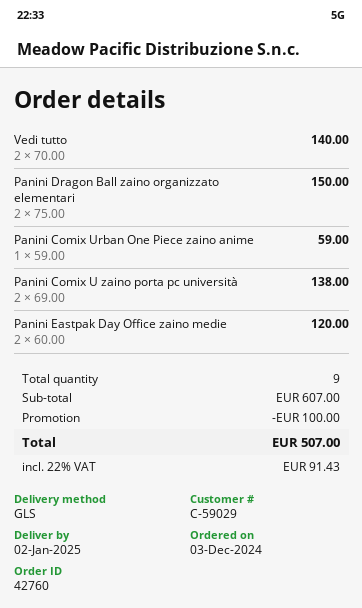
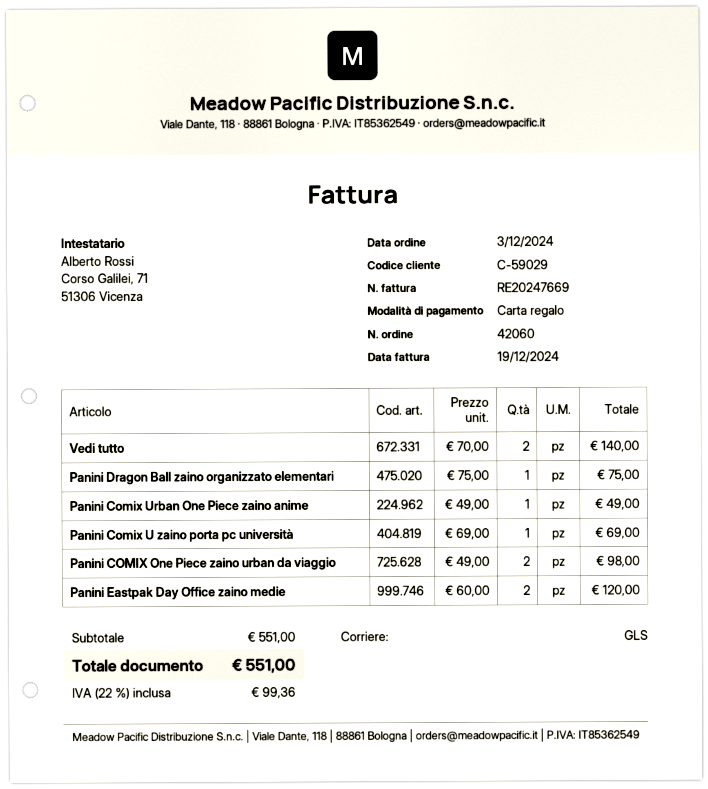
order number: 42760 -> 42060
Panini Dragon Ball zaino organizzato elementari: 2 x 75.00 = 150.00 -> 1 x 75.00 = 75.00
Panini Comix Urban One Piece zaino anime: 1 x 59.00 = 59.00 -> 1 x 49.00 = 49.00
Panini Comix U zaino porta pc università: 2 x 69.00 = 138.00 -> 1 x 69.00 = 69.00
Panini COMIX One Piece zaino urban da viaggio: none -> 2 x 49.00 = 98.00
subtotal: 607.00 -> 551.00
discount: 100.00 -> none
tax: 22% = 91.43 -> 22% = 99.36
total: 507.00 -> 551.00

